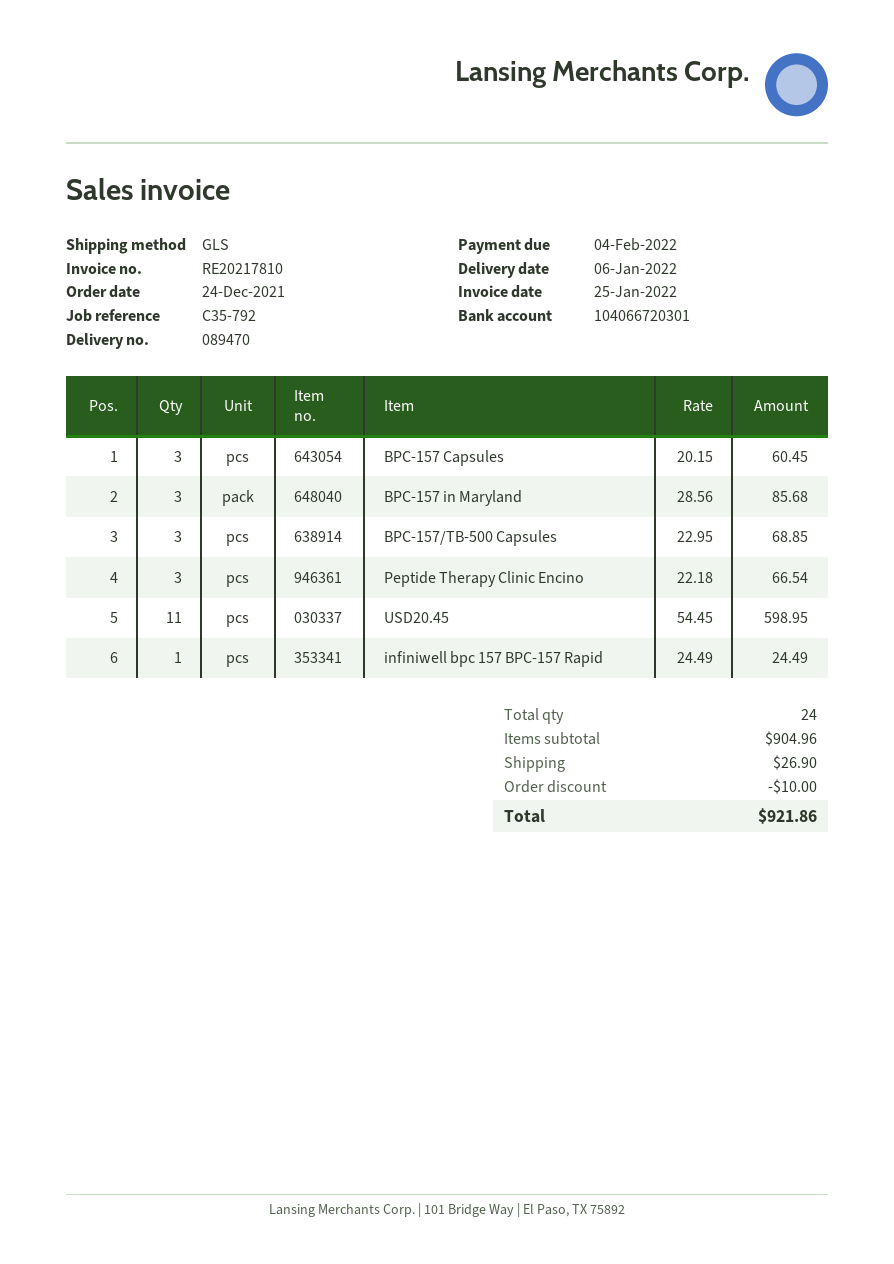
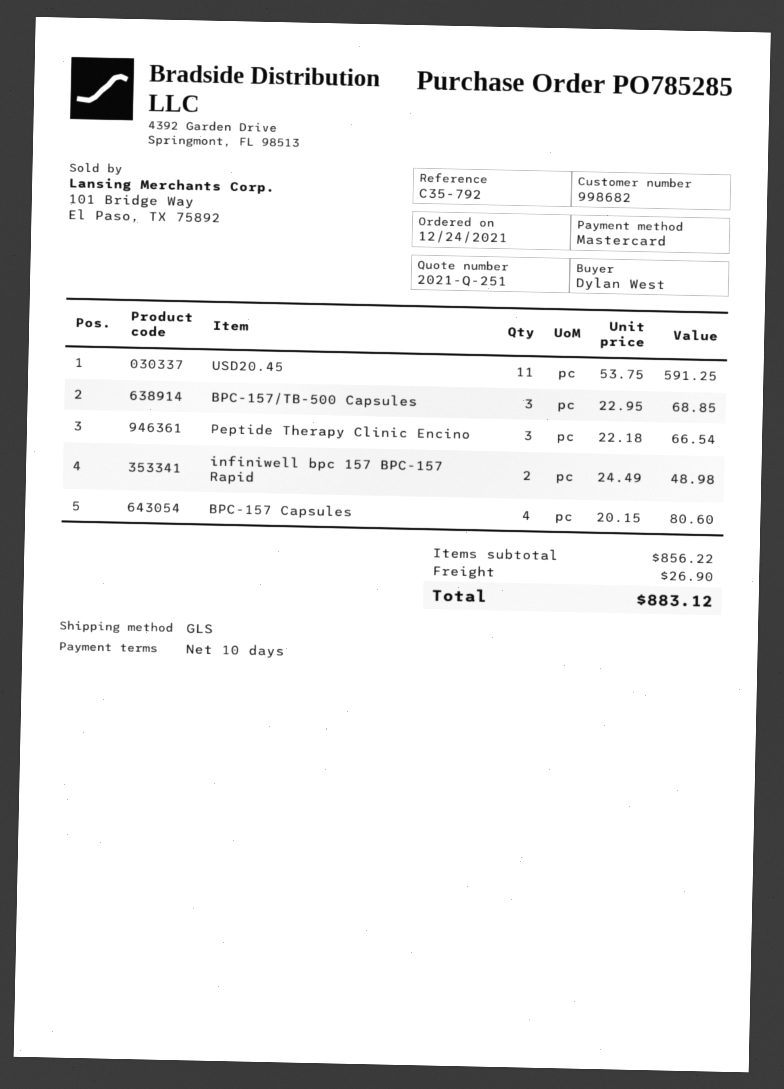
BPC-157 Capsules: 3 x 20.15 = 60.45 -> 4 x 20.15 = 80.60
BPC-157 in Maryland: 3 x 28.56 = 85.68 -> none
USD20.45: 11 x 54.45 = 598.95 -> 11 x 53.75 = 591.25
infiniwell bpc 157 BPC-157 Rapid: 1 x 24.49 = 24.49 -> 2 x 24.49 = 48.98
subtotal: 904.96 -> 856.22
discount: 10.00 -> none
total: 921.86 -> 883.12

